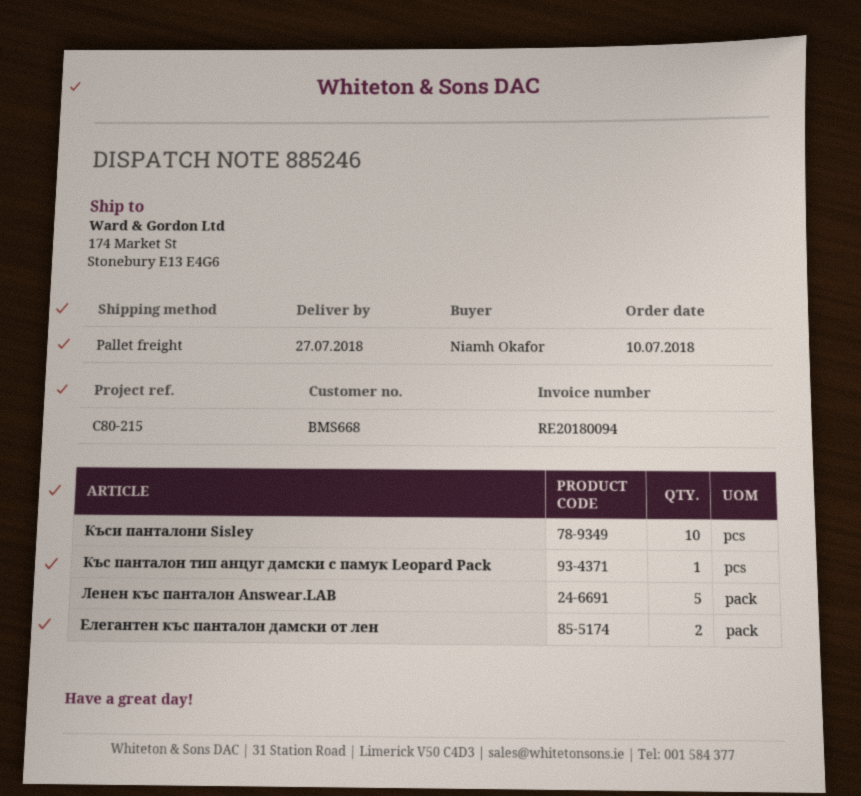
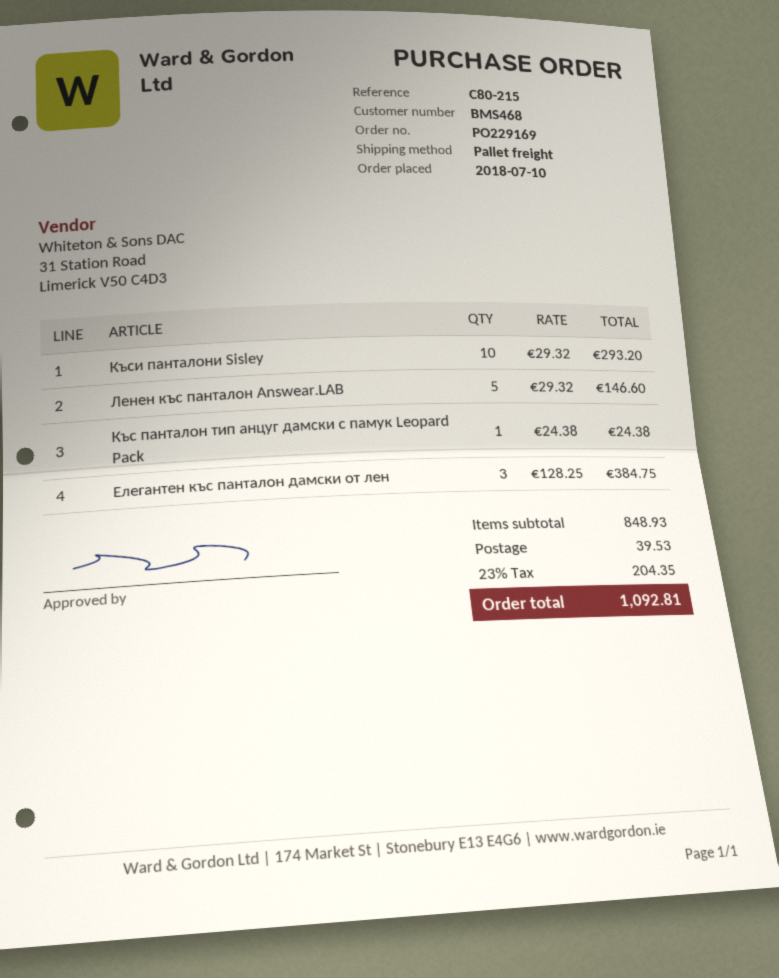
customer number: BMS668 -> BMS468
Елегантен къс панталон дамски от лен: 2 -> 3

